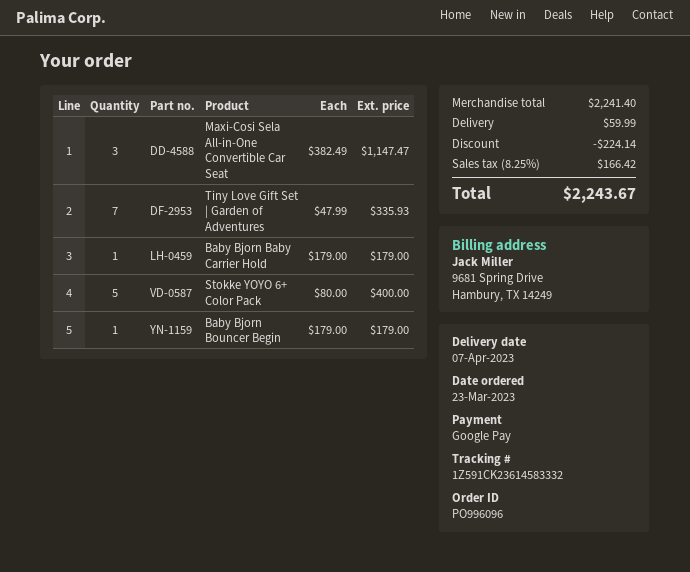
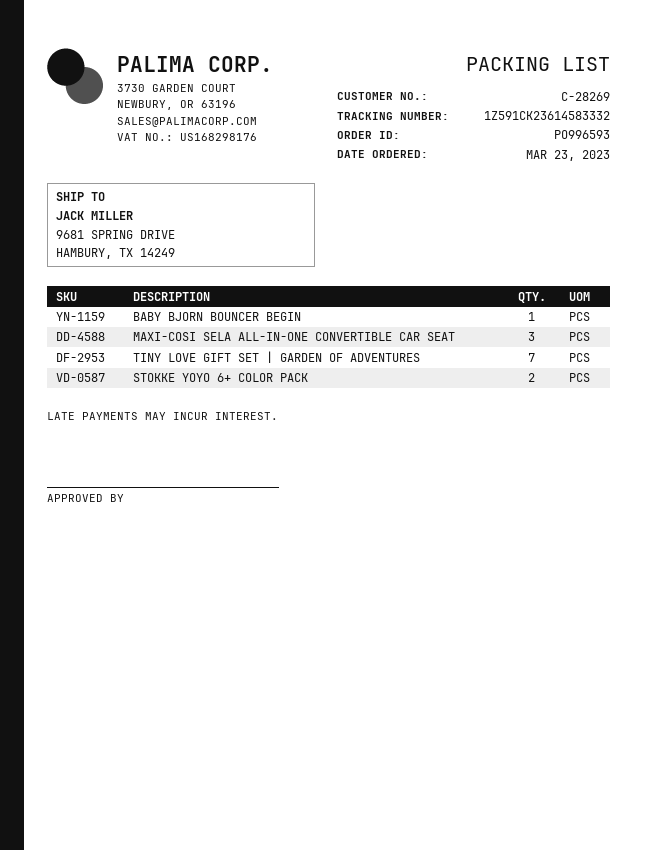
order number: PO996096 -> PO996593
Baby Bjorn Baby Carrier Hold: 1 -> none
Stokke YOYO 6+ Color Pack: 5 -> 2

